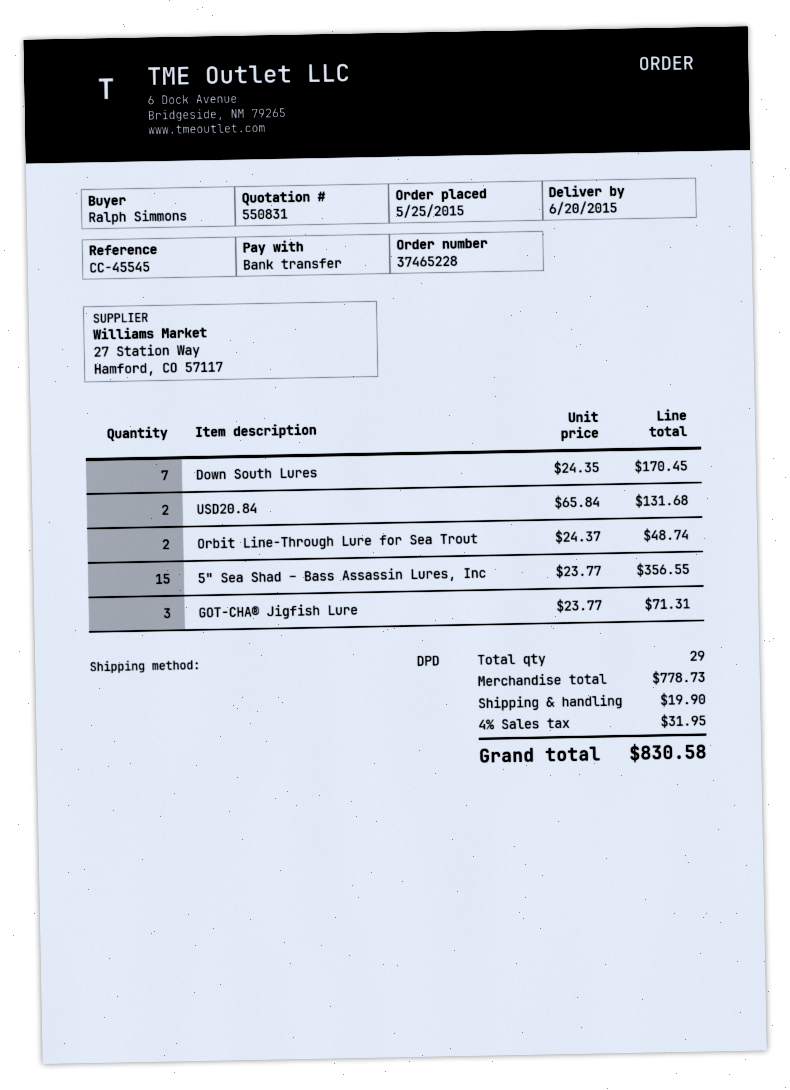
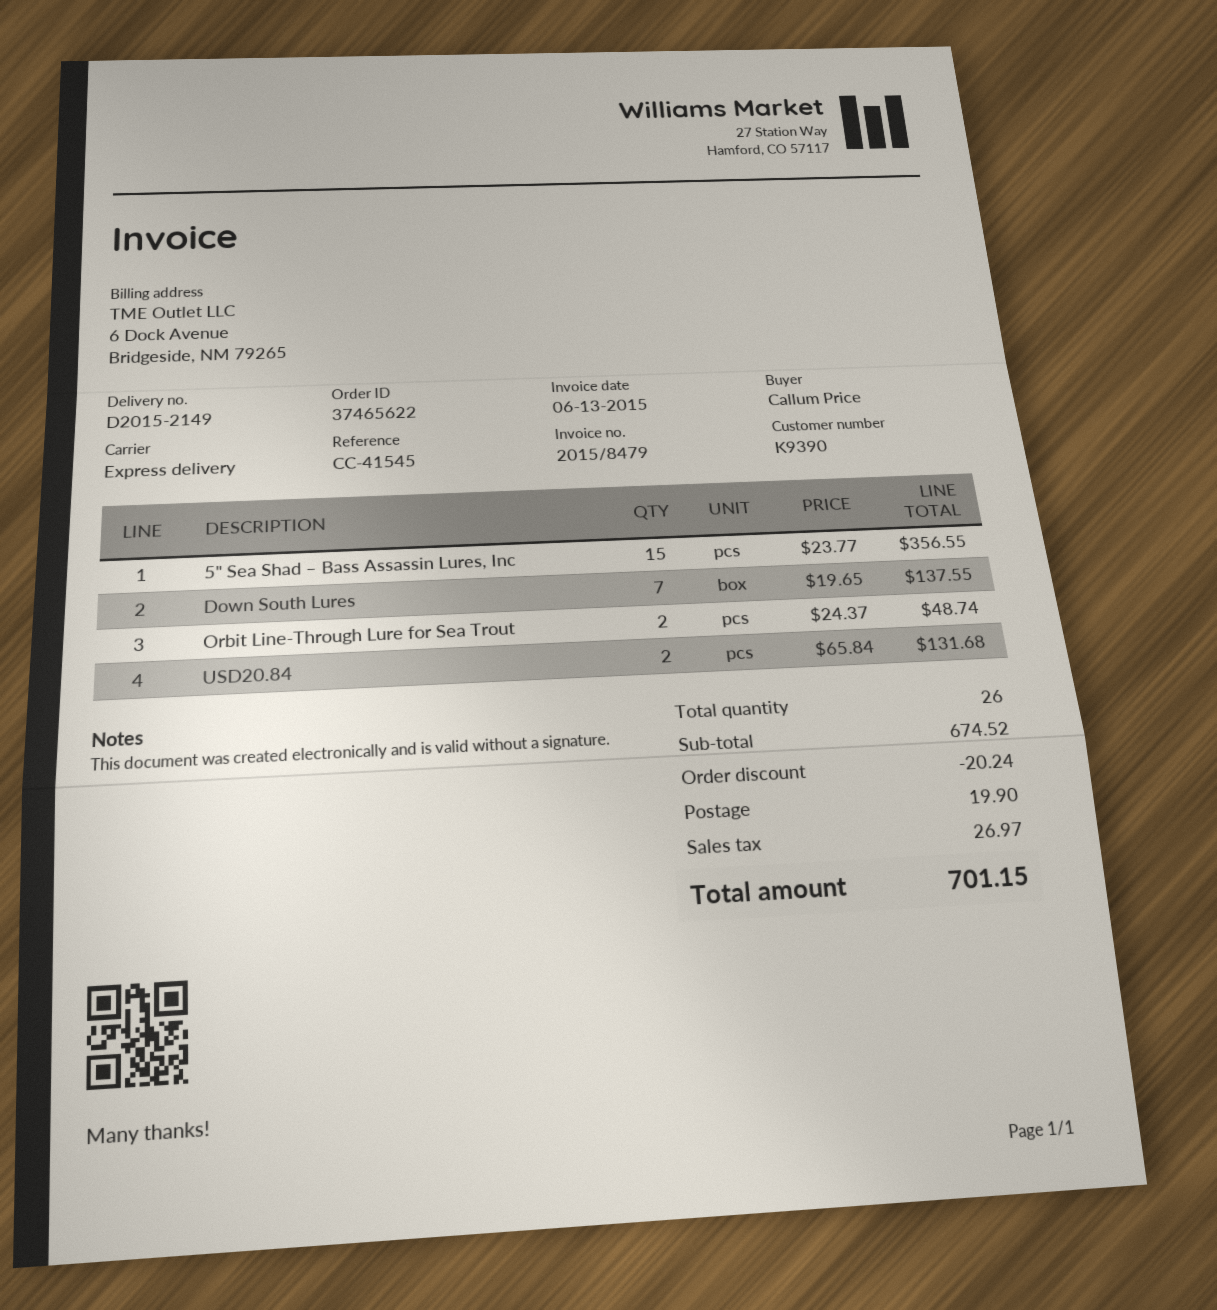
order number: 37465228 -> 37465622
reference: CC-45545 -> CC-41545
ordered by: Ralph Simmons -> Callum Price
shipping method: DPD -> express
Down South Lures: 7 x 24.35 = 170.45 -> 7 x 19.65 = 137.55
GOT-CHA® Jigfish Lure: 3 x 23.77 = 71.31 -> none
total quantity: 29 -> 26
subtotal: 778.73 -> 674.52
discount: none -> 20.24
tax: 31.95 -> 26.97
total: 830.58 -> 701.15

